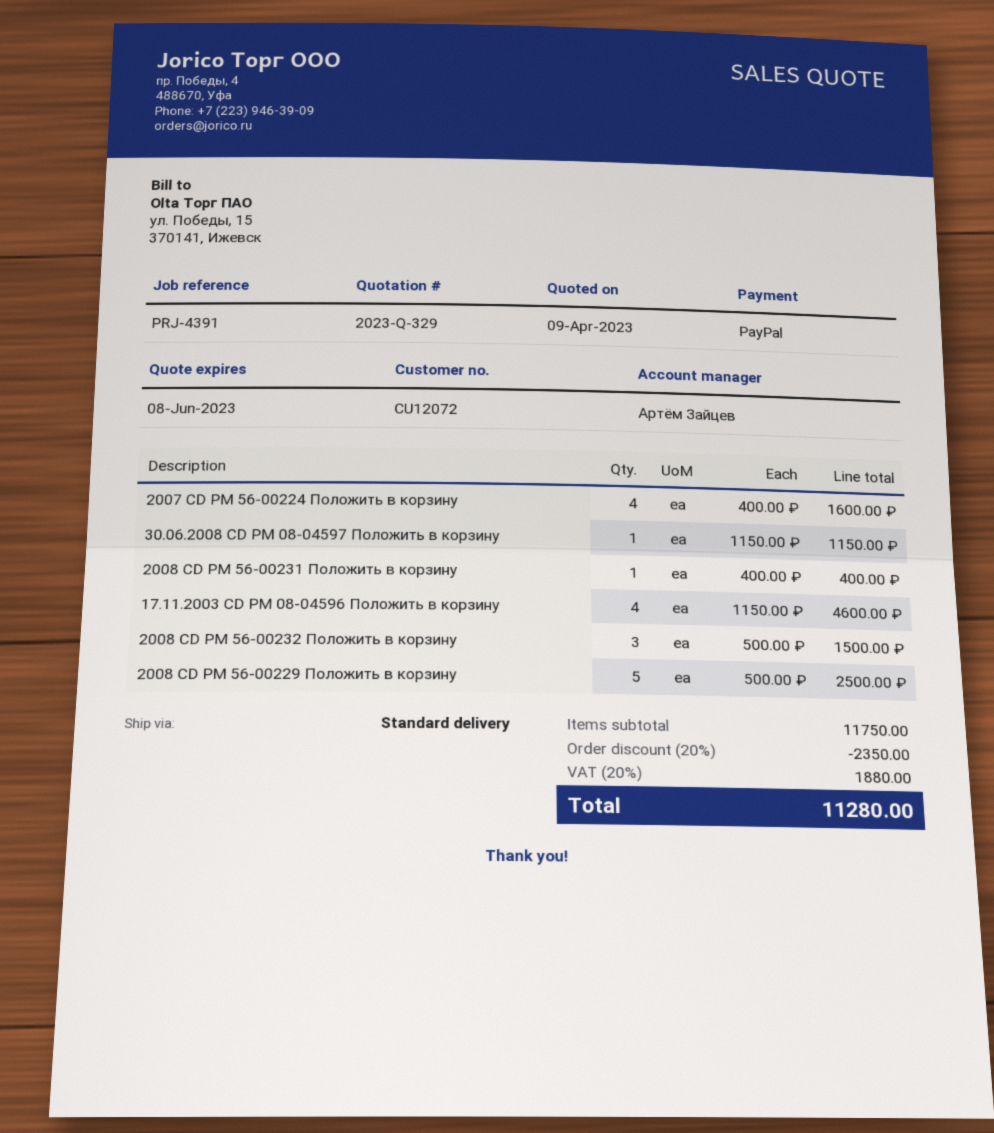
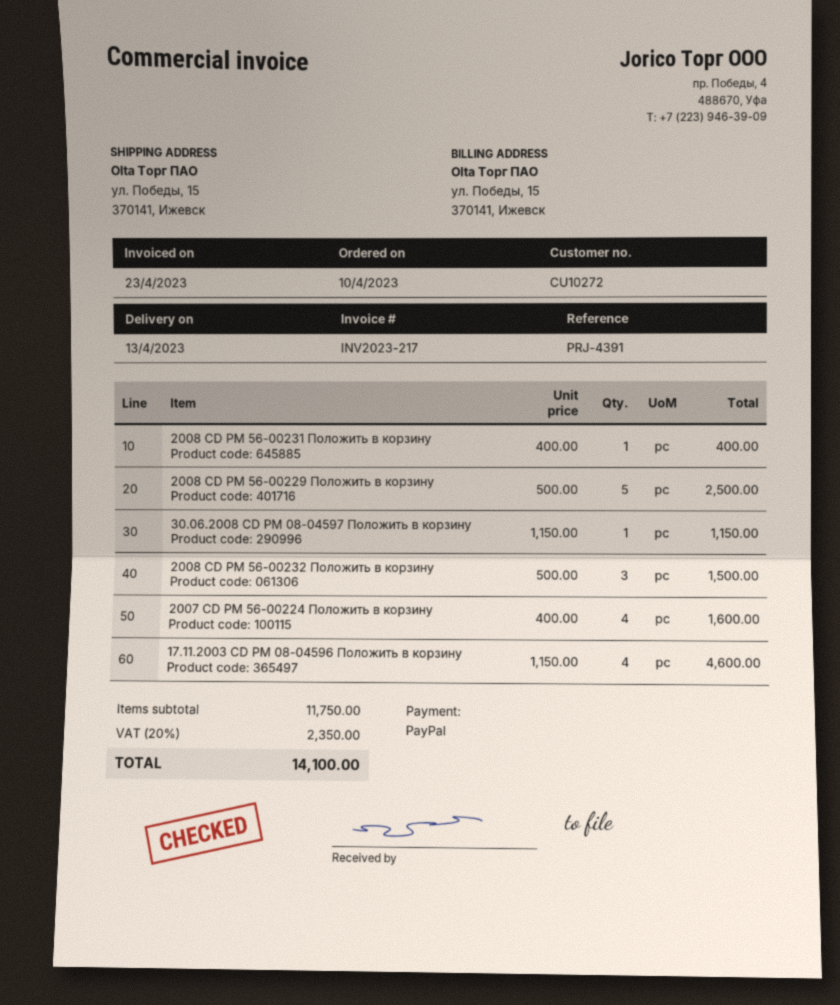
customer number: CU12072 -> CU10272
discount: 20% = 2350.00 -> none
tax: 20% = 1880.00 -> 20% = 2350.00
total: 11280.00 -> 14100.00

